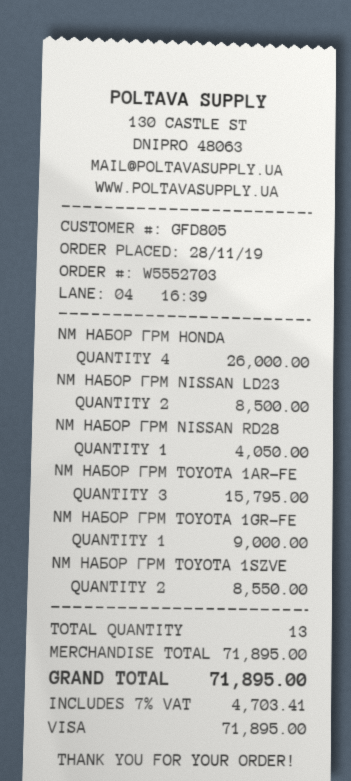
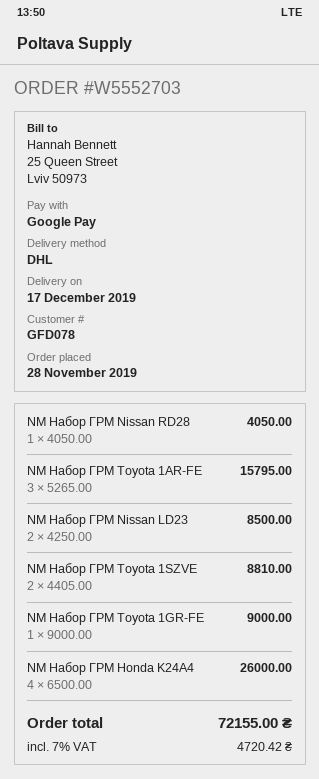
customer number: GFD805 -> GFD078
payment method: Visa -> Google Pay
NM НАБОР ГРМ TOYOTA 1SZVE: 2 for 8550.00 -> 2 for 8810.00
tax: 7% = 4703.41 -> 7% = 4720.42
total: 71895.00 -> 72155.00

